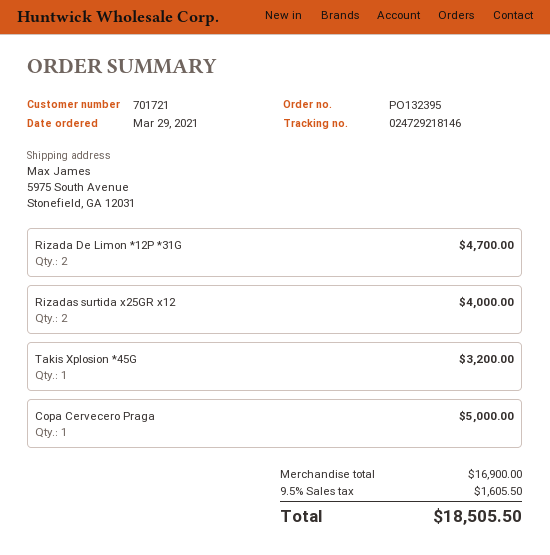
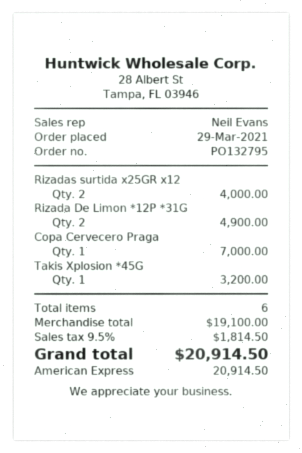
order number: PO132395 -> PO132795
Rizada De Limon *12P *31G: 2 for 4700.00 -> 2 for 4900.00
Copa Cervecero Praga: 1 for 5000.00 -> 1 for 7000.00
subtotal: 16900.00 -> 19100.00
tax: 9.5% = 1605.50 -> 9.5% = 1814.50
total: 18505.50 -> 20914.50

